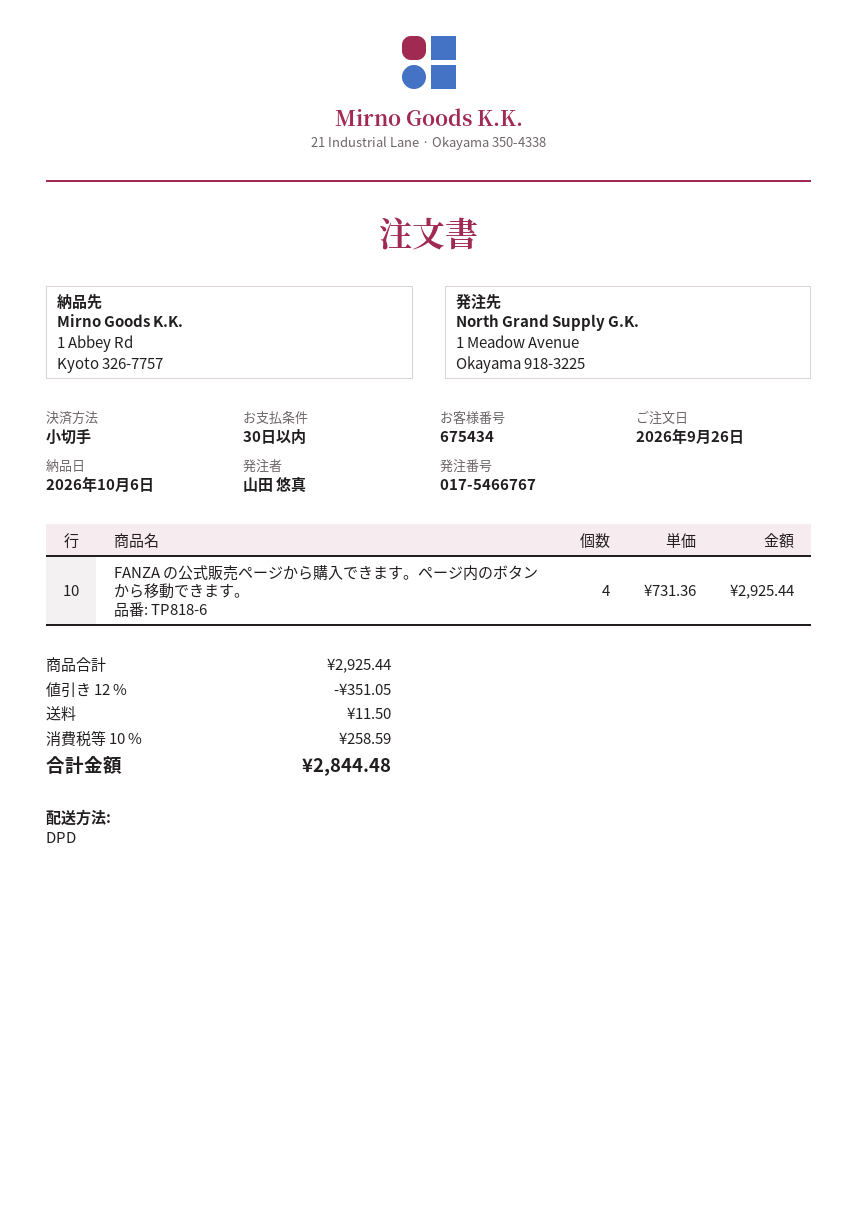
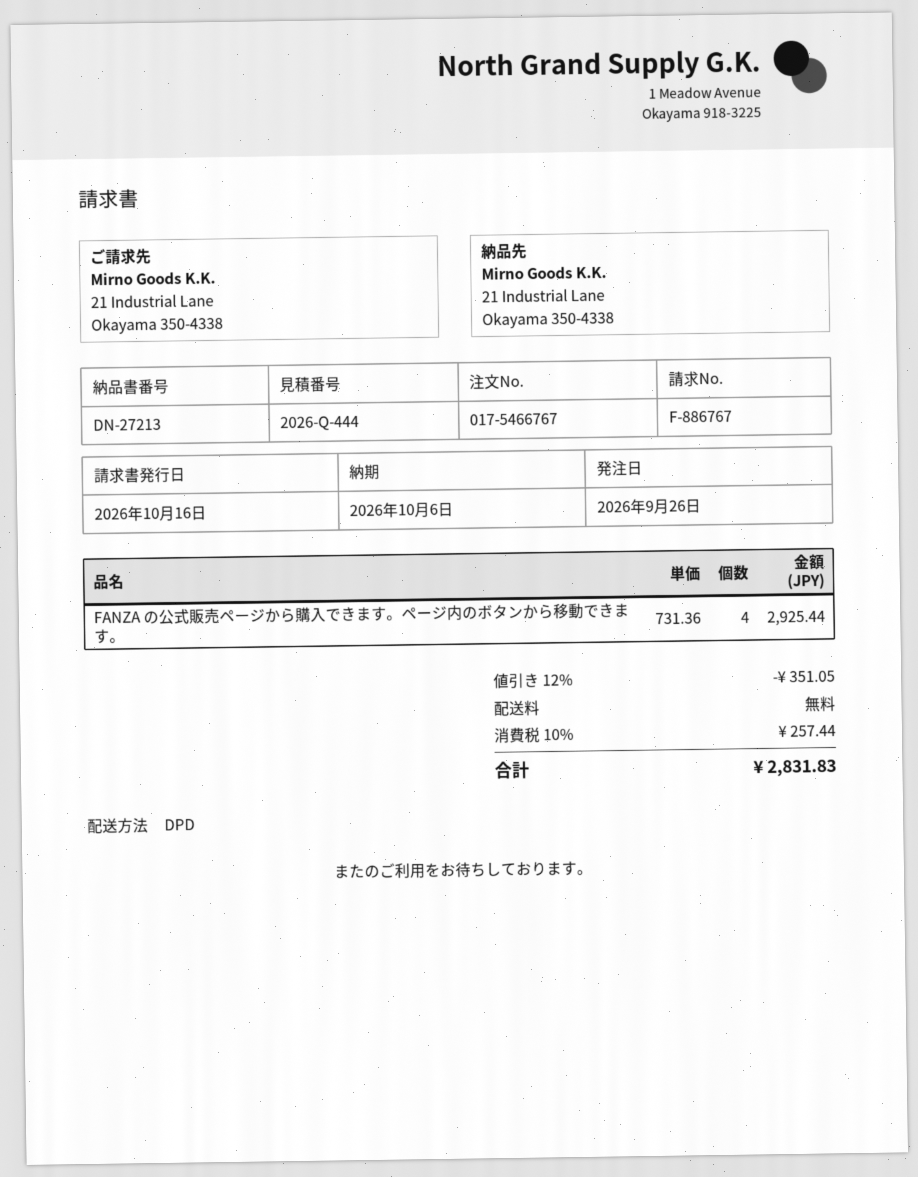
ship to: 1 Abbey Rd, Kyoto 326-7757 -> 21 Industrial Lane, Okayama 350-4338
shipping: 11.50 -> 0.00
tax: 10% = 258.59 -> 10% = 257.44
total: 2844.48 -> 2831.83

